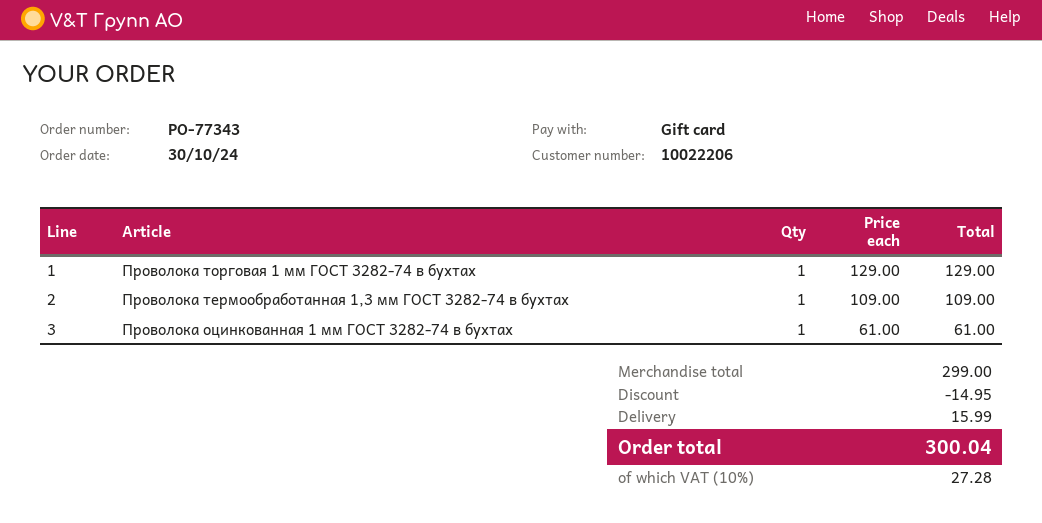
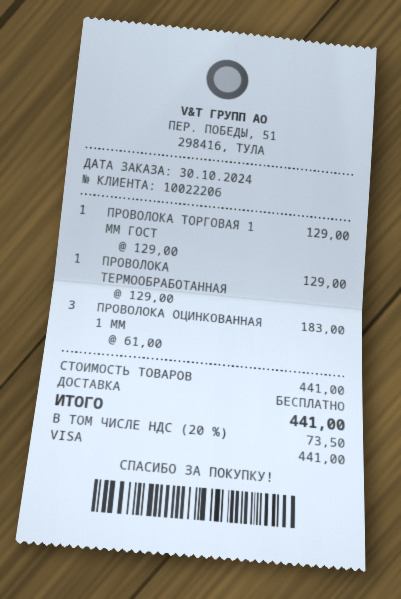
payment method: gift card -> Visa
Проволока термообработанная 1,3 мм ГОСТ 3282-74 в бухтах: 1 x 109.00 = 109.00 -> 1 x 129.00 = 129.00
Проволока оцинкованная 1 мм ГОСТ 3282-74 в бухтах: 1 x 61.00 = 61.00 -> 3 x 61.00 = 183.00
subtotal: 299.00 -> 441.00
discount: 14.95 -> none
shipping: 15.99 -> 0.00
tax: 10% = 27.28 -> 20% = 73.50
total: 300.04 -> 441.00

